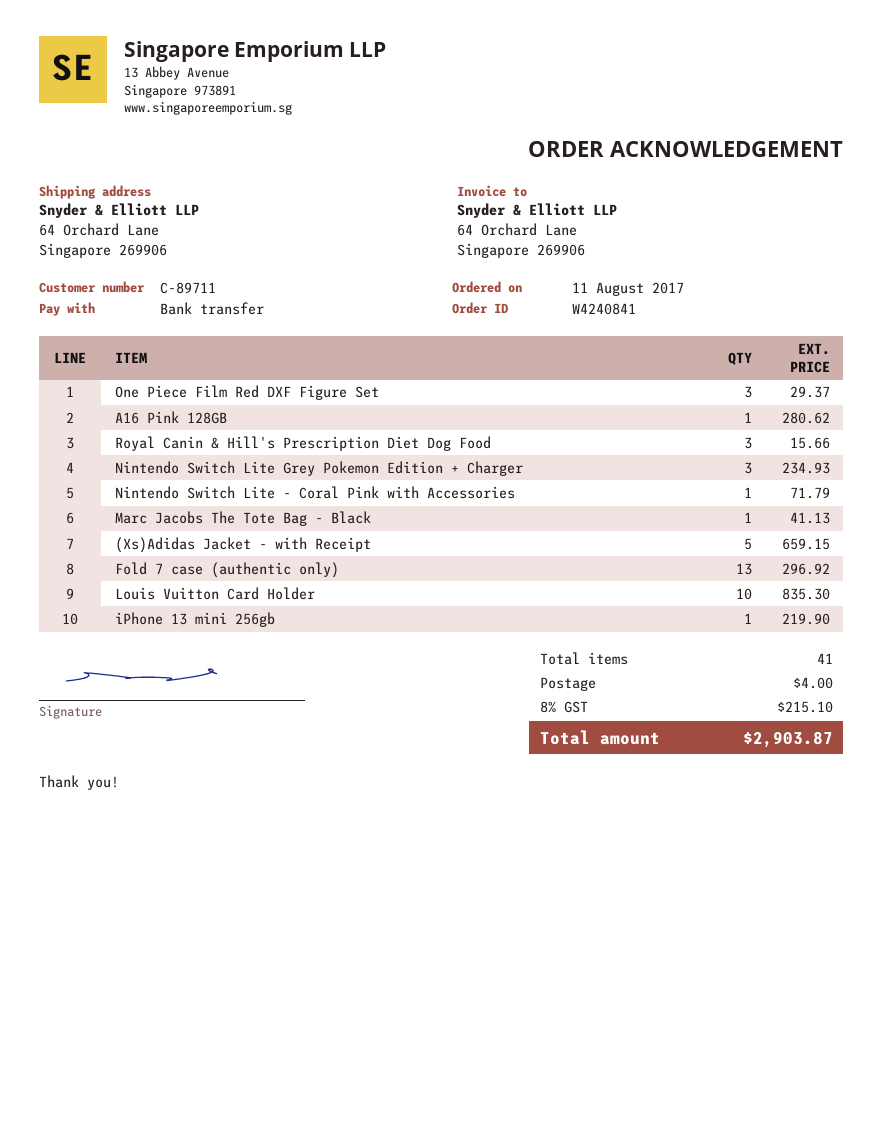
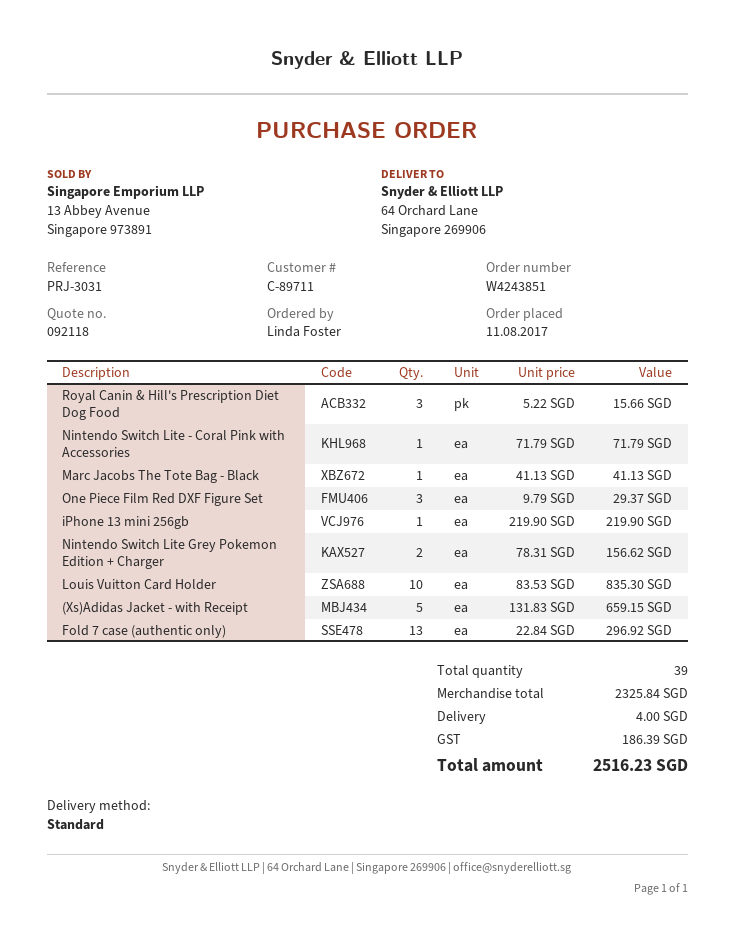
order number: W4240841 -> W4243851
A16 Pink 128GB: 1 for 280.62 -> none
Nintendo Switch Lite Grey Pokemon Edition + Charger: 3 for 234.93 -> 2 for 156.62
total quantity: 41 -> 39
tax: 215.10 -> 186.39
total: 2903.87 -> 2516.23

